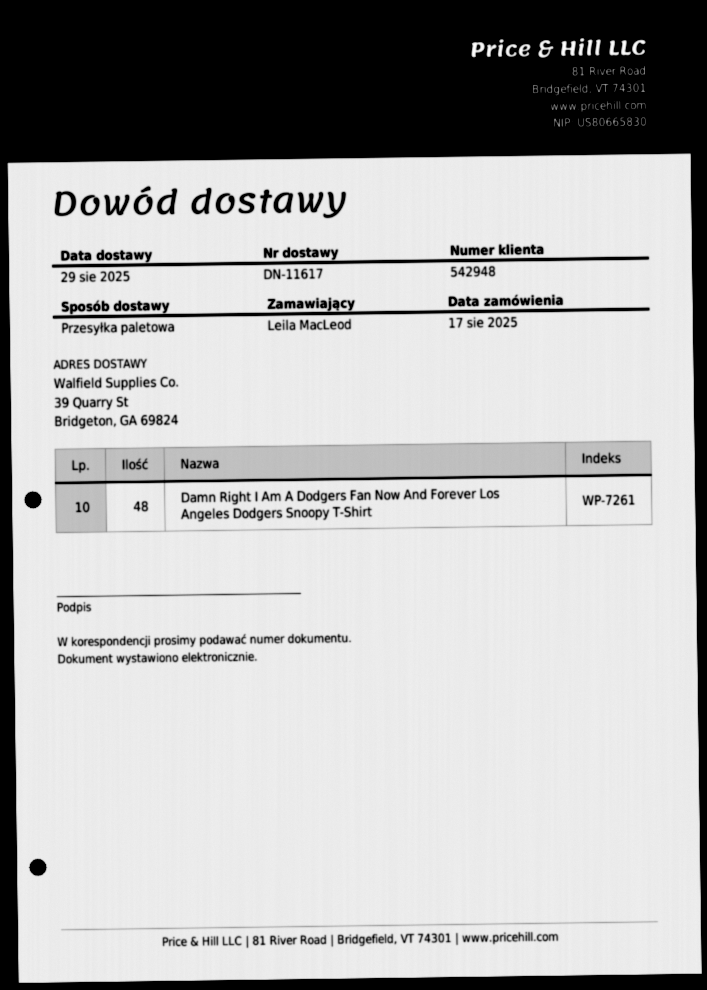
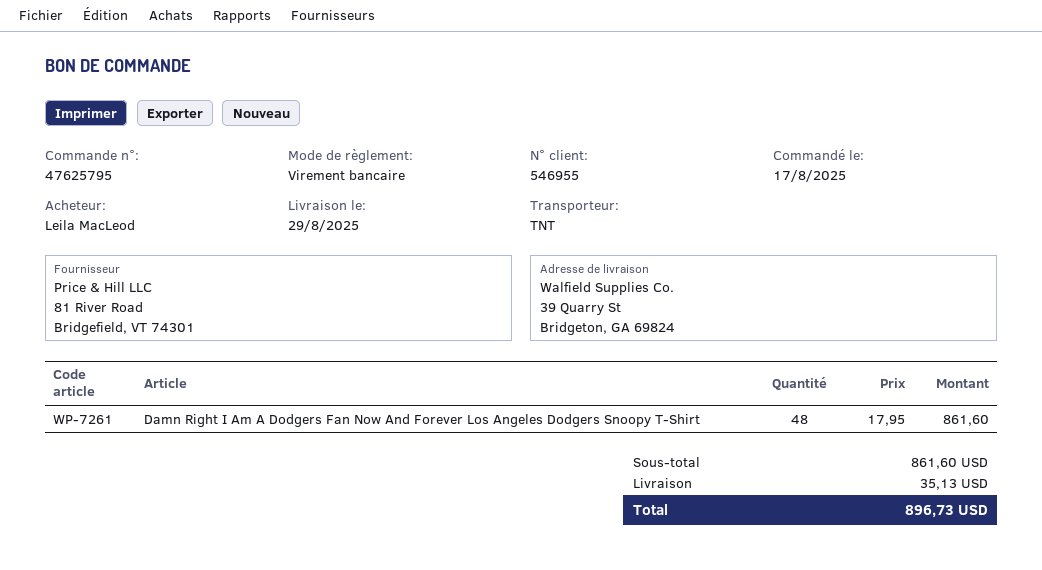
customer number: 542948 -> 546955
shipping method: pallet freight -> TNT

